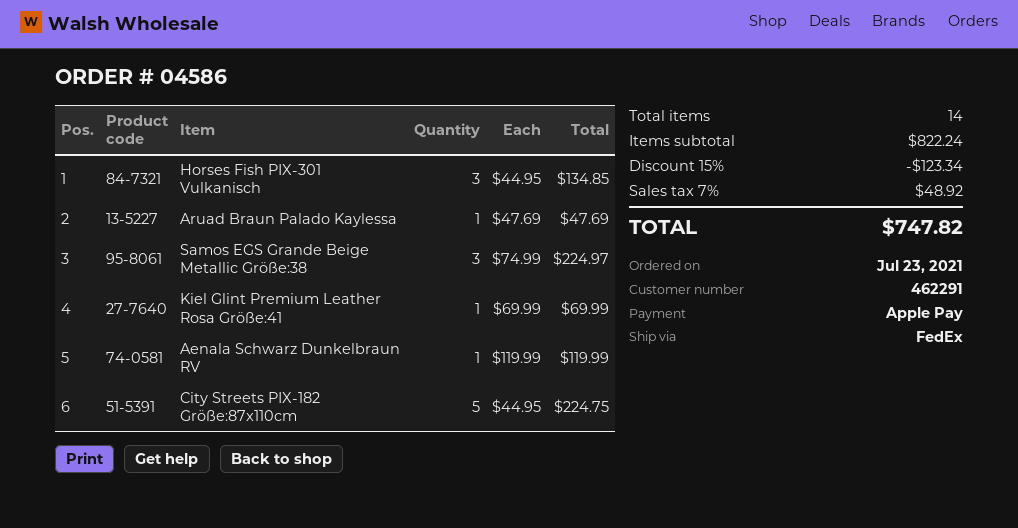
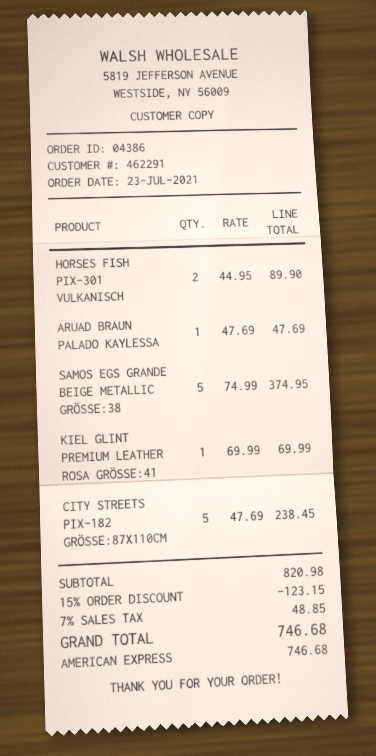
order number: 04586 -> 04386
payment method: Apple Pay -> American Express
Horses Fish PIX-301 Vulkanisch: 3 x 44.95 = 134.85 -> 2 x 44.95 = 89.90
Samos EGS Grande Beige Metallic Größe:38: 3 x 74.99 = 224.97 -> 5 x 74.99 = 374.95
Aenala Schwarz Dunkelbraun RV: 1 x 119.99 = 119.99 -> none
City Streets PIX-182 Größe:87x110cm: 5 x 44.95 = 224.75 -> 5 x 47.69 = 238.45
subtotal: 822.24 -> 820.98
discount: 15% = 123.34 -> 15% = 123.15
tax: 7% = 48.92 -> 7% = 48.85
total: 747.82 -> 746.68

